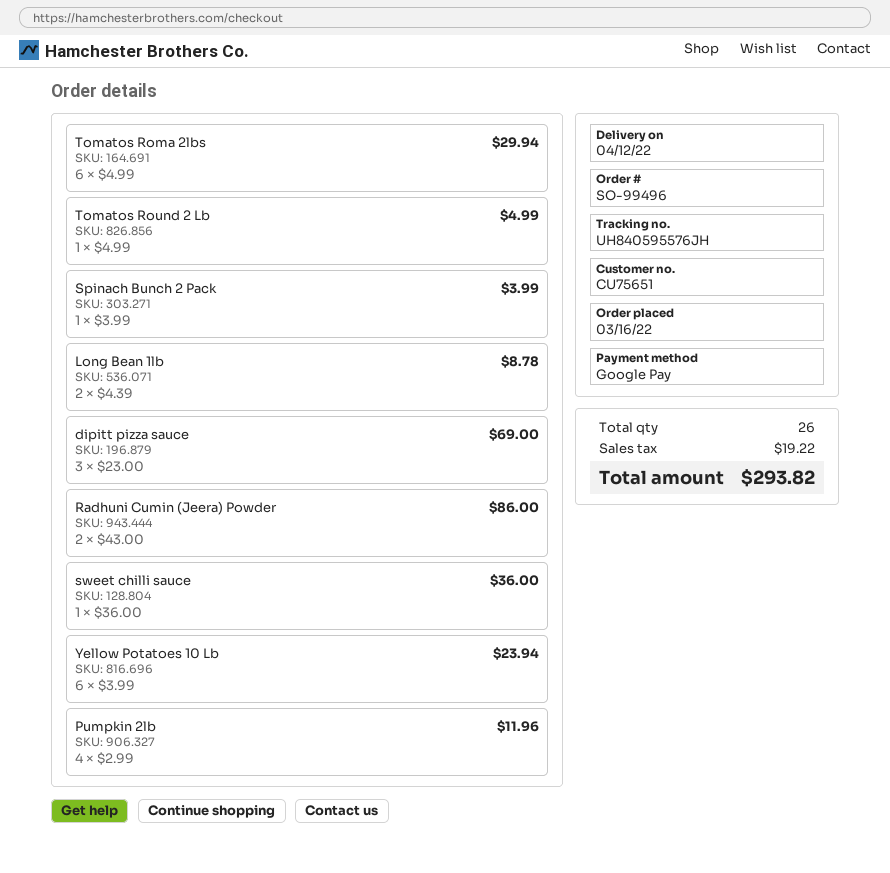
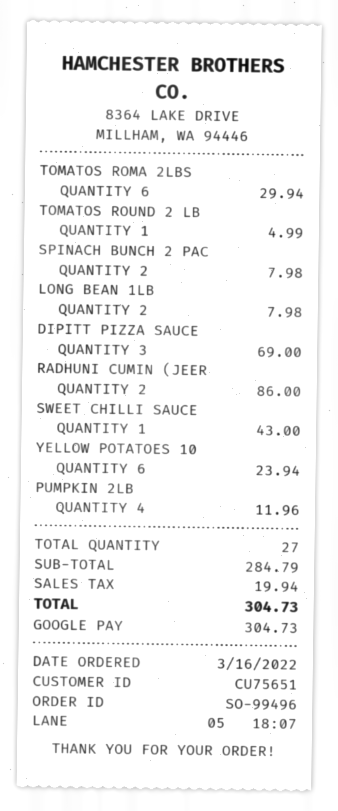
Spinach Bunch 2 Pack: 1 for 3.99 -> 2 for 7.98
Long Bean 1lb: 2 for 8.78 -> 2 for 7.98
sweet chilli sauce: 1 for 36.00 -> 1 for 43.00
total quantity: 26 -> 27
tax: 19.22 -> 19.94
total: 293.82 -> 304.73

